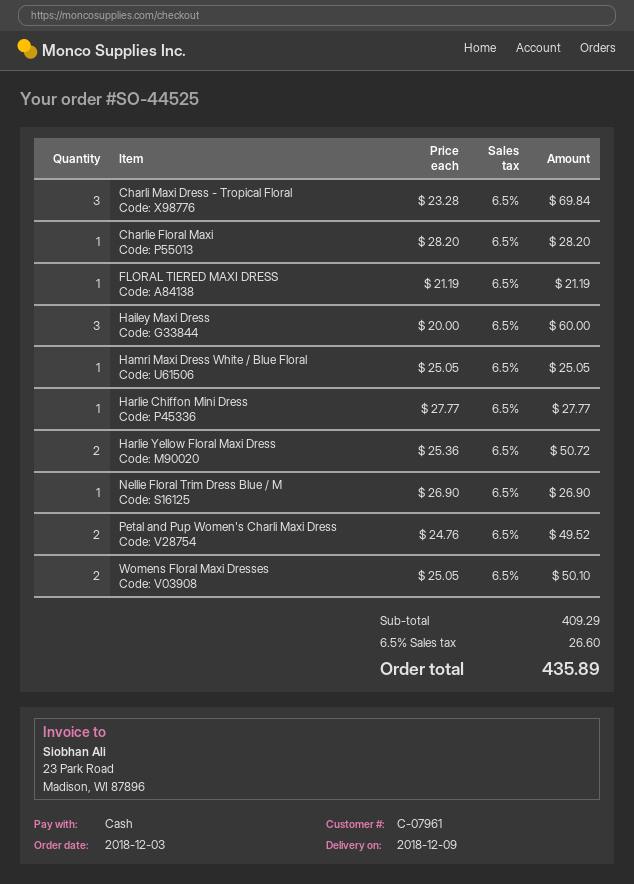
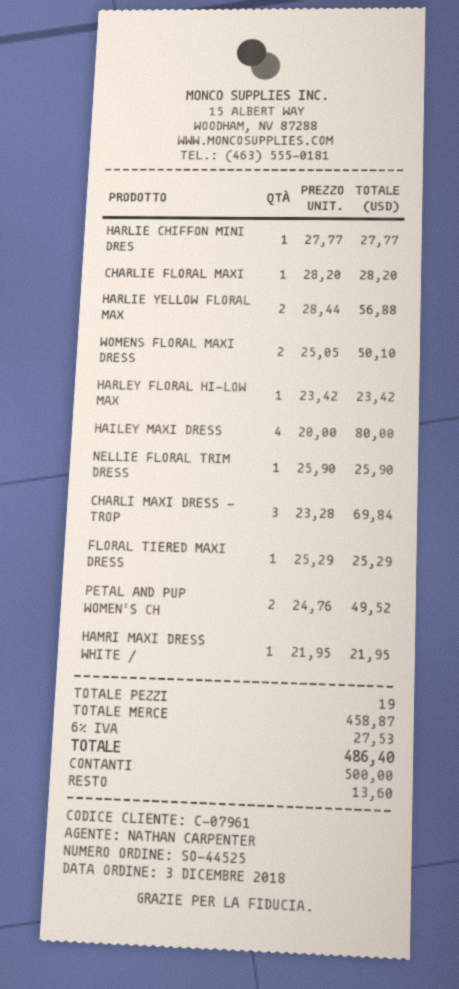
FLORAL TIERED MAXI DRESS: 1 x 21.19 = 21.19 -> 1 x 25.29 = 25.29
Hailey Maxi Dress: 3 x 20.00 = 60.00 -> 4 x 20.00 = 80.00
Hamri Maxi Dress White / Blue Floral: 1 x 25.05 = 25.05 -> 1 x 21.95 = 21.95
Harlie Yellow Floral Maxi Dress: 2 x 25.36 = 50.72 -> 2 x 28.44 = 56.88
Nellie Floral Trim Dress Blue / M: 1 x 26.90 = 26.90 -> 1 x 25.90 = 25.90
HARLEY FLORAL HI-LOW MAX: none -> 1 x 23.42 = 23.42
subtotal: 409.29 -> 458.87
tax: 6.5% = 26.60 -> 6% = 27.53
total: 435.89 -> 486.40

